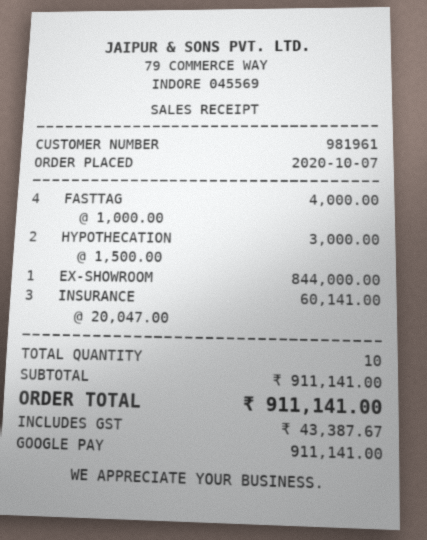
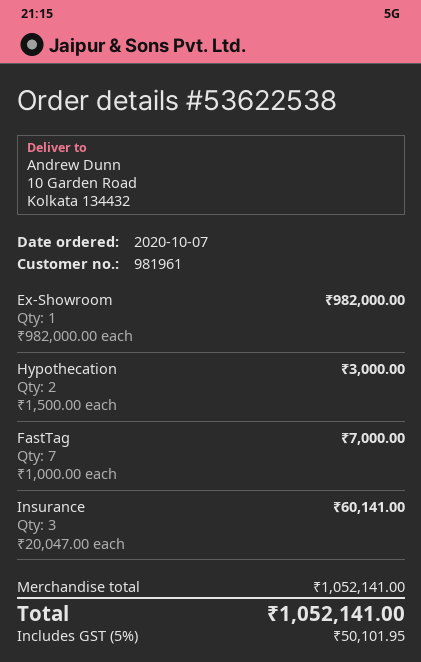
FASTTAG: 4 x 1000.00 = 4000.00 -> 7 x 1000.00 = 7000.00
EX-SHOWROOM: 1 x 844000.00 = 844000.00 -> 1 x 982000.00 = 982000.00
subtotal: 911141.00 -> 1052141.00
tax: 43387.67 -> 50101.95
total: 911141.00 -> 1052141.00

